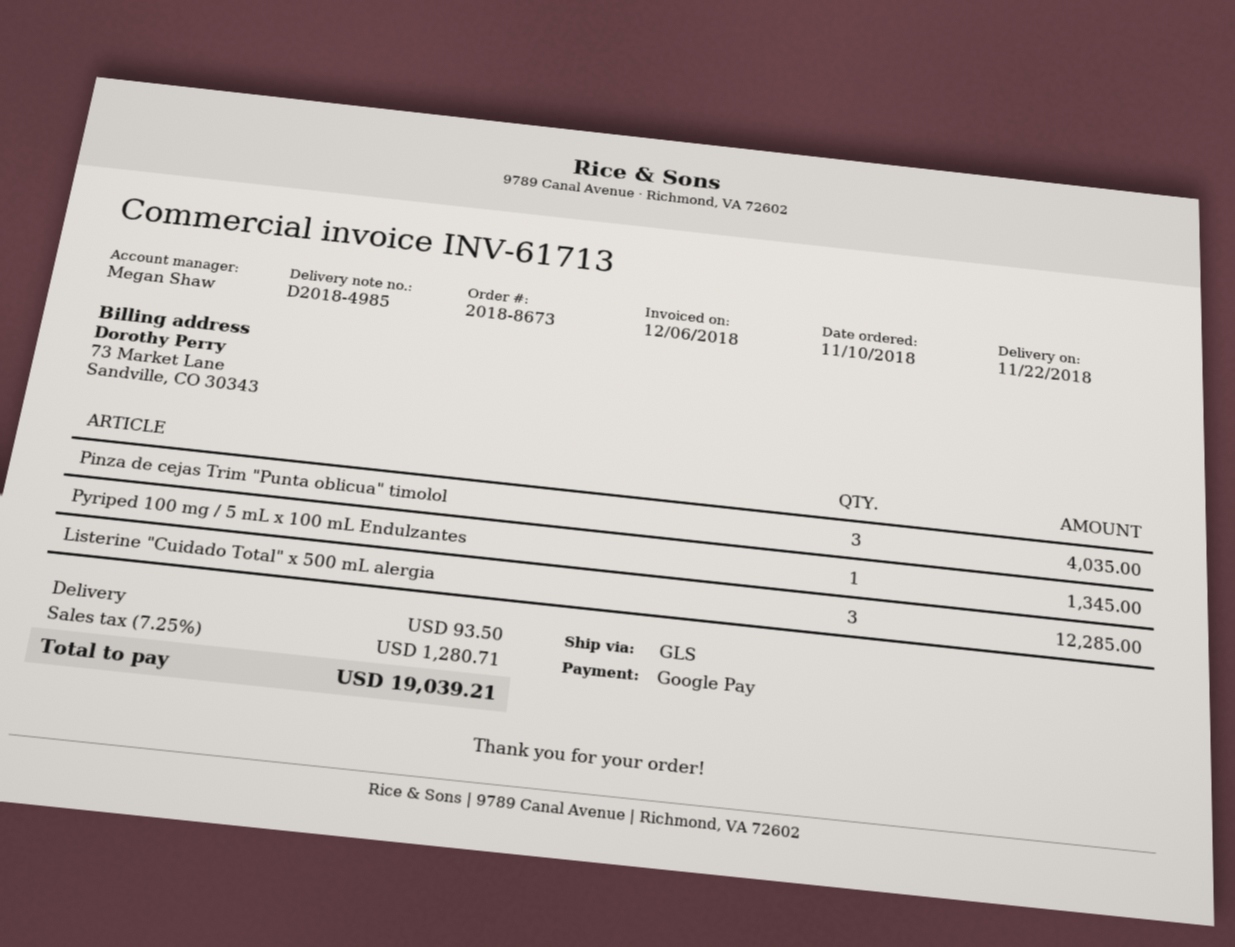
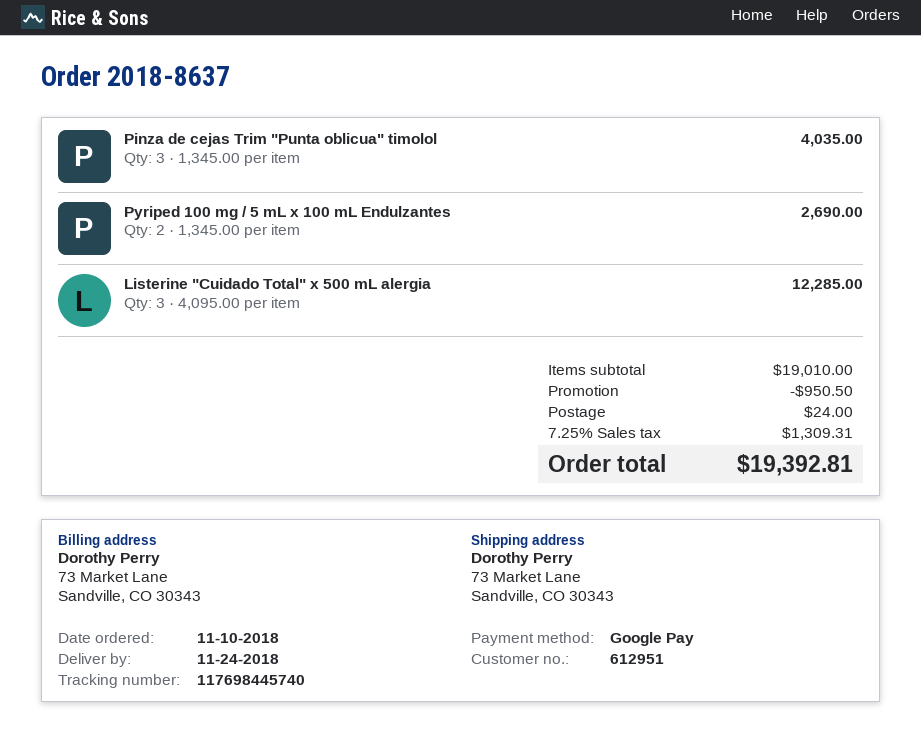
order number: 2018-8673 -> 2018-8637
delivery date: 2018-11-22 -> 2018-11-24
Pyriped 100 mg / 5 mL x 100 mL Endulzantes: 1 for 1345.00 -> 2 for 2690.00
discount: none -> 950.50
shipping: 93.50 -> 24.00
tax: 7.25% = 1280.71 -> 7.25% = 1309.31
total: 19039.21 -> 19392.81

